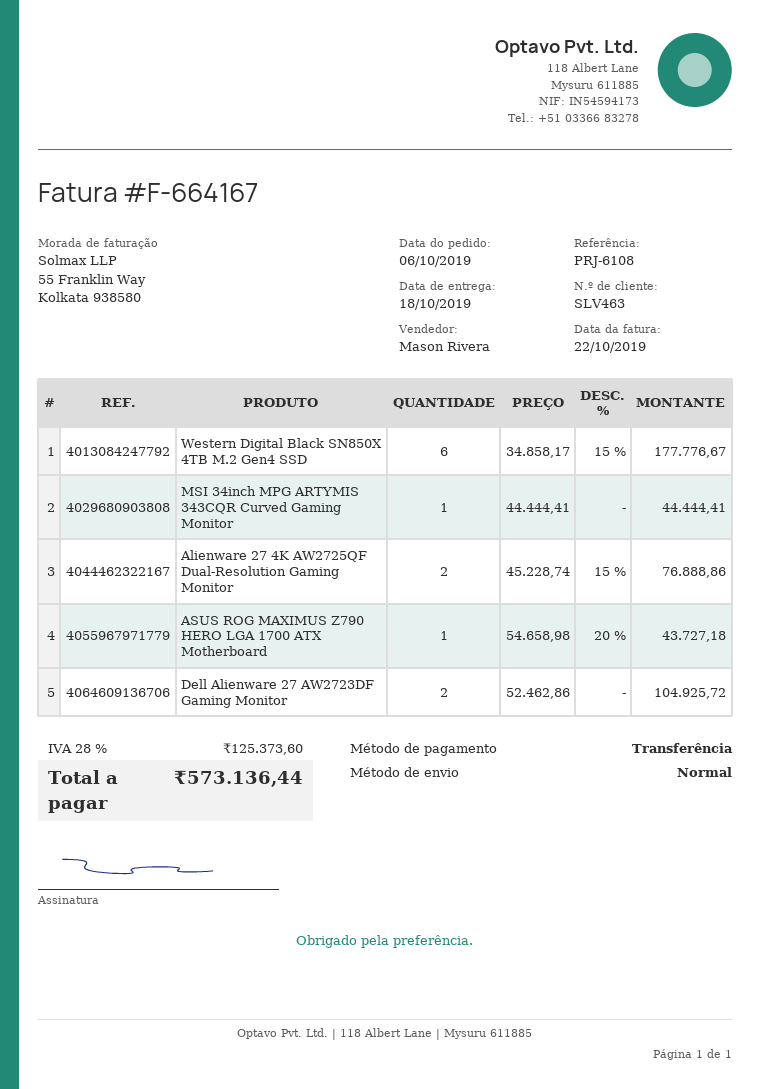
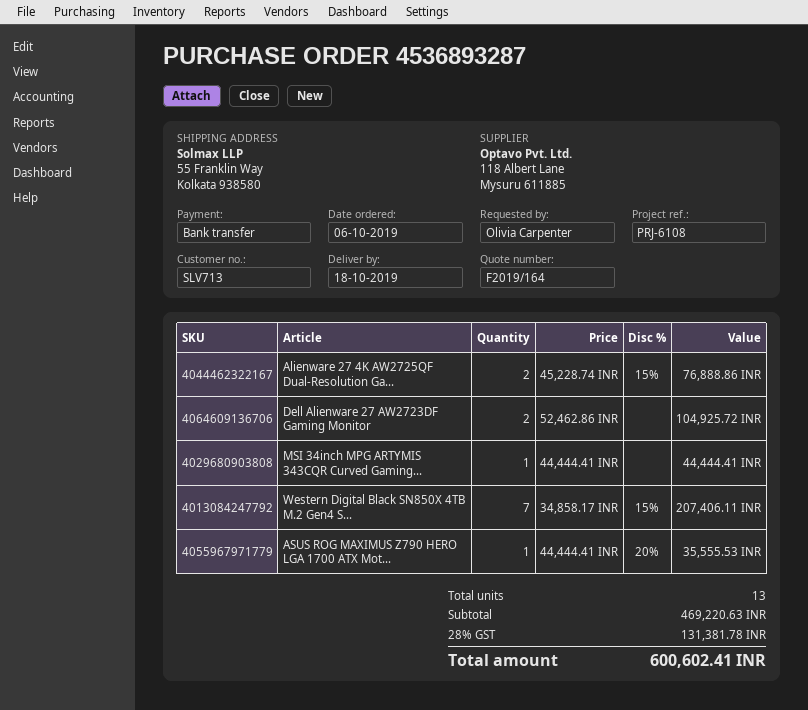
customer number: SLV463 -> SLV713
Western Digital Black SN850X 4TB M.2 Gen4 SSD: 6 x 34858.17 - 15% = 177776.67 -> 7 x 34858.17 - 15% = 207406.11
ASUS ROG MAXIMUS Z790 HERO LGA 1700 ATX Motherboard: 1 x 54658.98 - 20% = 43727.18 -> 1 x 44444.41 - 20% = 35555.53
tax: 28% = 125373.60 -> 28% = 131381.78
total: 573136.44 -> 600602.41

